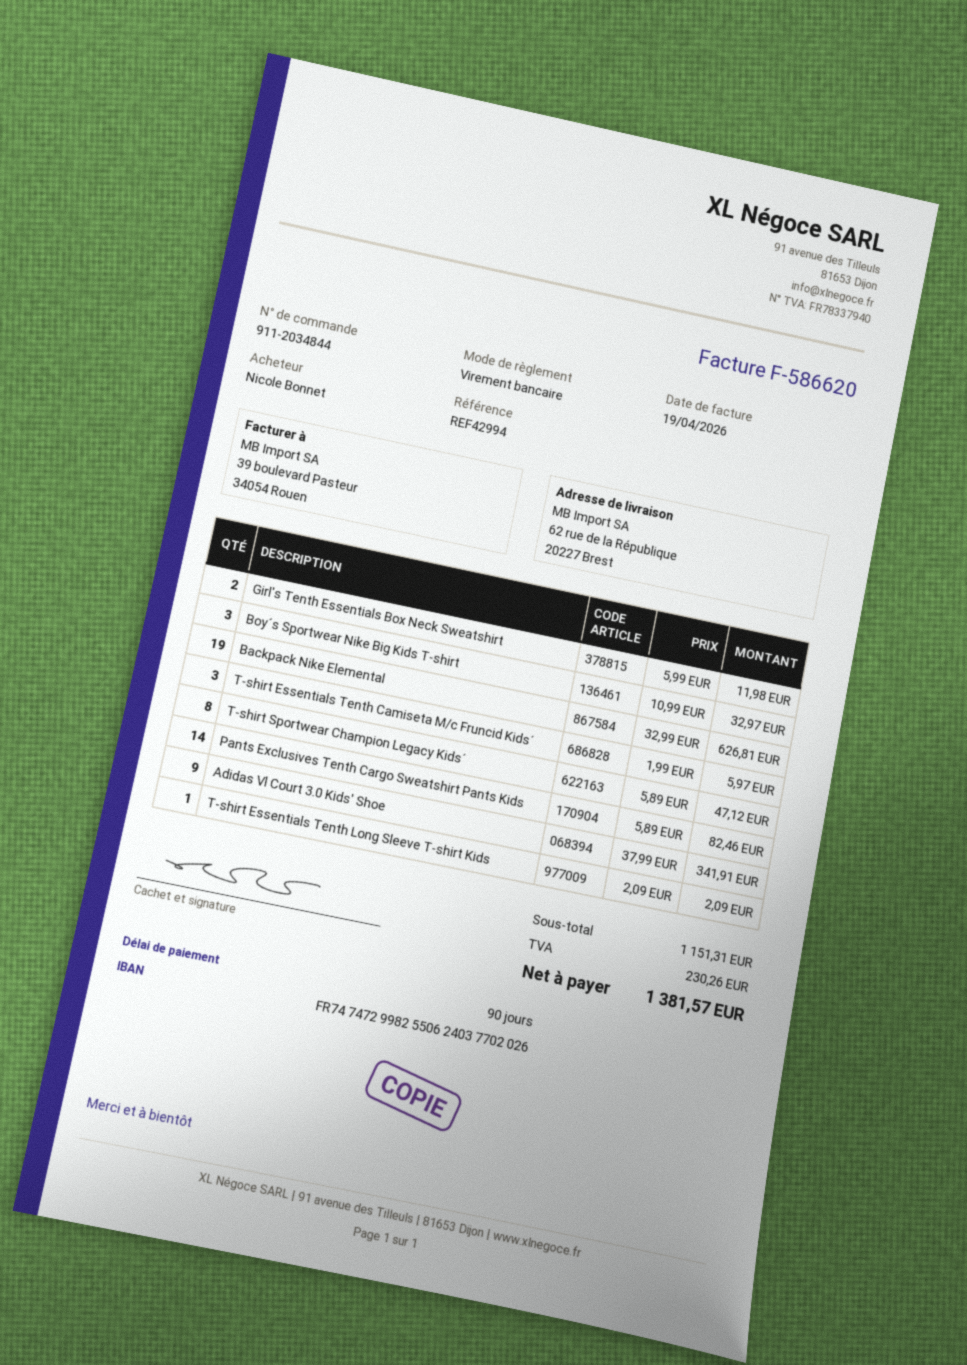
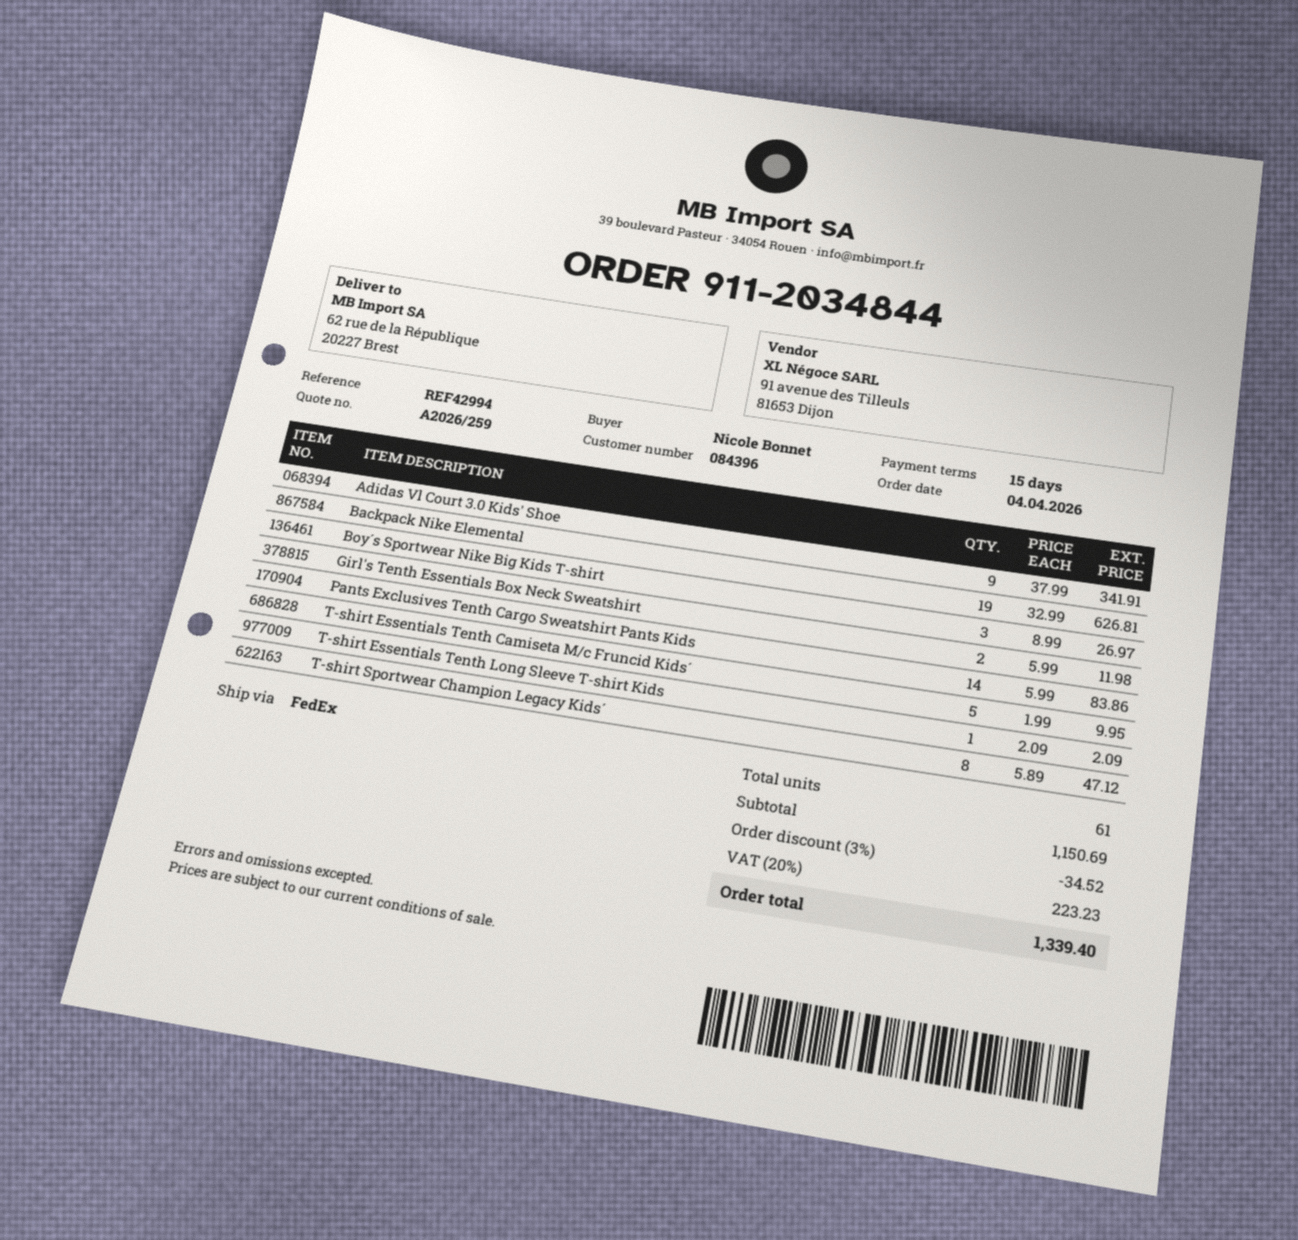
payment terms: 90 days -> 15 days
Boy´s Sportwear Nike Big Kids T-shirt: 3 x 10.99 = 32.97 -> 3 x 8.99 = 26.97
T-shirt Essentials Tenth Camiseta M/c Fruncid Kids´: 3 x 1.99 = 5.97 -> 5 x 1.99 = 9.95
Pants Exclusives Tenth Cargo Sweatshirt Pants Kids: 14 x 5.89 = 82.46 -> 14 x 5.99 = 83.86
subtotal: 1151.31 -> 1150.69
discount: none -> 3% = 34.52
tax: 230.26 -> 223.23
total: 1381.57 -> 1339.40

